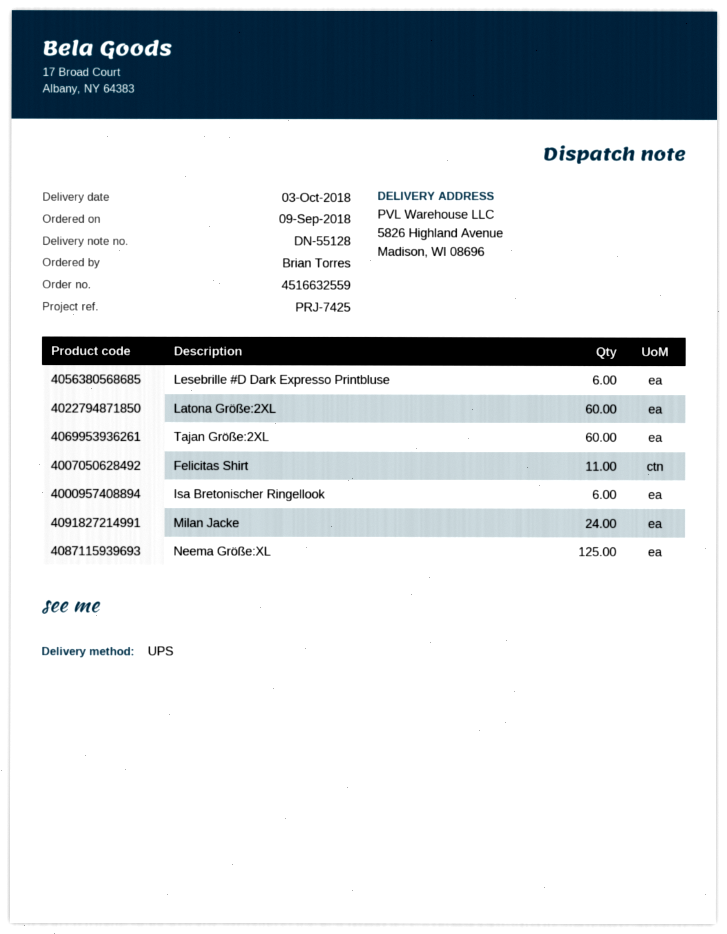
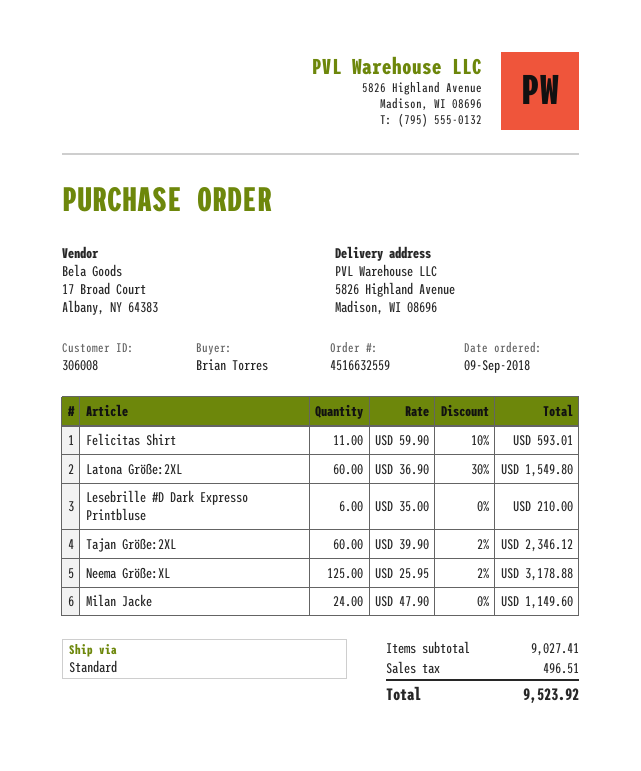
shipping method: UPS -> standard
Isa Bretonischer Ringellook: 6 -> none

